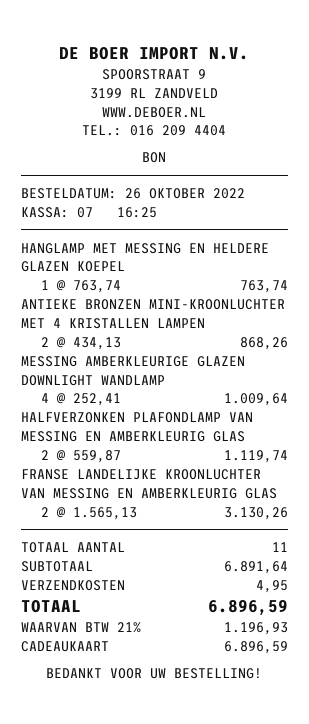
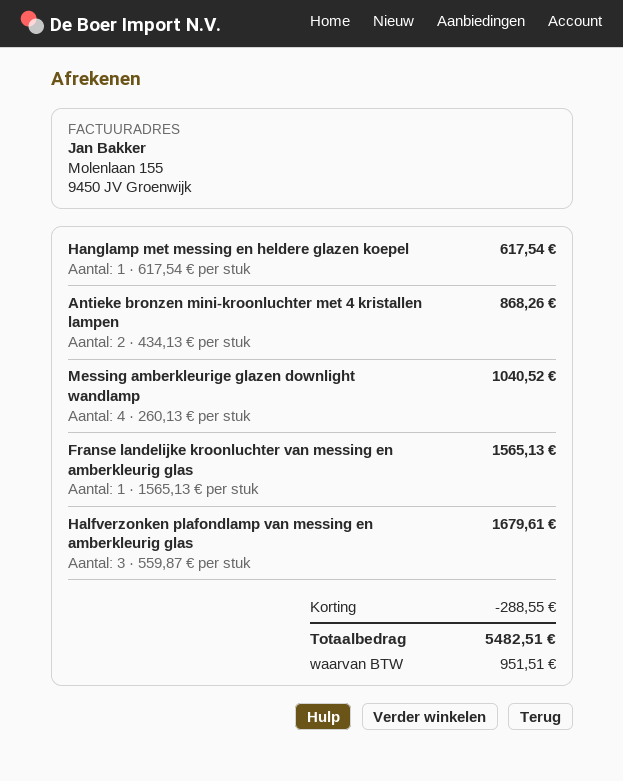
HANGLAMP MET MESSING EN HELDERE GLAZEN KOEPEL: 1 x 763.74 = 763.74 -> 1 x 617.54 = 617.54
MESSING AMBERKLEURIGE GLAZEN DOWNLIGHT WANDLAMP: 4 x 252.41 = 1009.64 -> 4 x 260.13 = 1040.52
HALFVERZONKEN PLAFONDLAMP VAN MESSING EN AMBERKLEURIG GLAS: 2 x 559.87 = 1119.74 -> 3 x 559.87 = 1679.61
FRANSE LANDELIJKE KROONLUCHTER VAN MESSING EN AMBERKLEURIG GLAS: 2 x 1565.13 = 3130.26 -> 1 x 1565.13 = 1565.13
discount: none -> 288.55
shipping: 4.95 -> none
tax: 1196.93 -> 951.51
total: 6896.59 -> 5482.51

